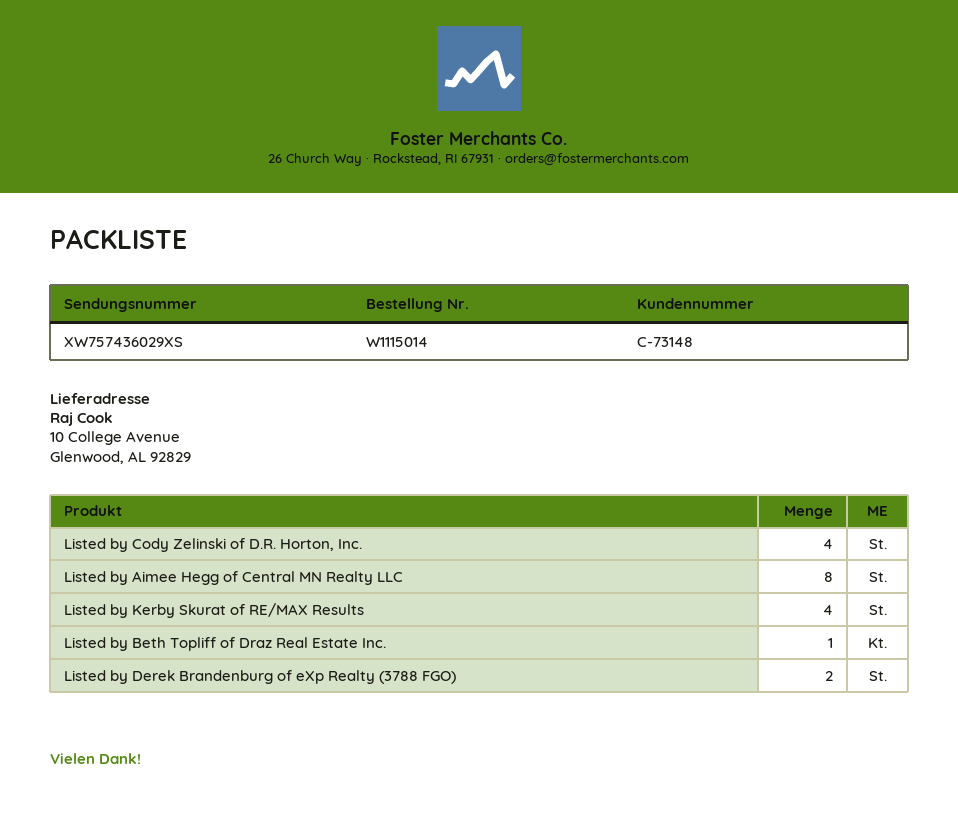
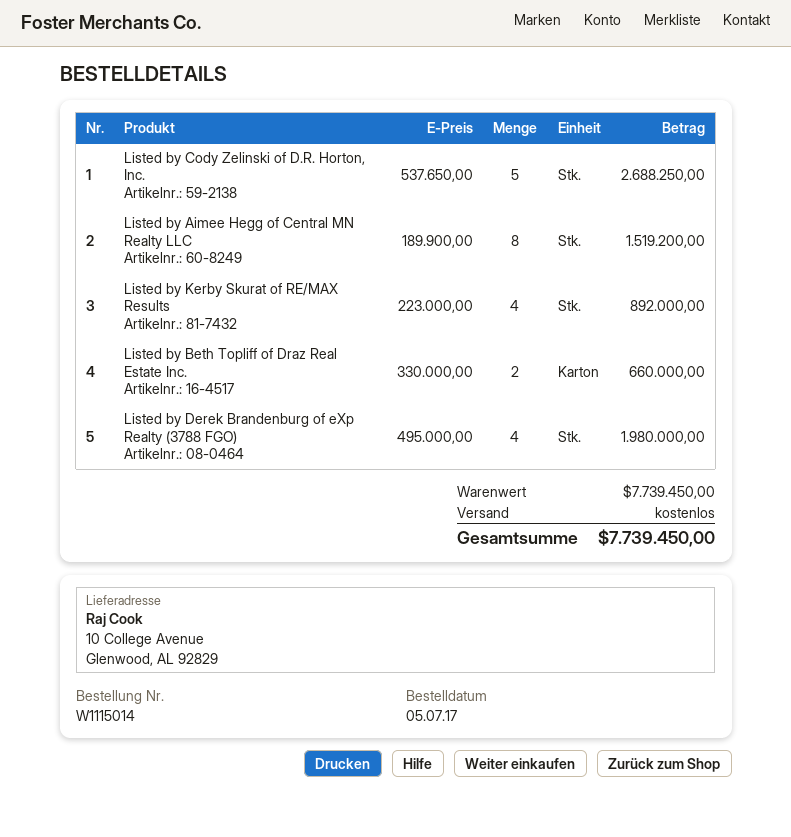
Listed by Cody Zelinski of D.R. Horton, Inc.: 4 -> 5
Listed by Beth Topliff of Draz Real Estate Inc.: 1 -> 2
Listed by Derek Brandenburg of eXp Realty (3788 FGO): 2 -> 4

